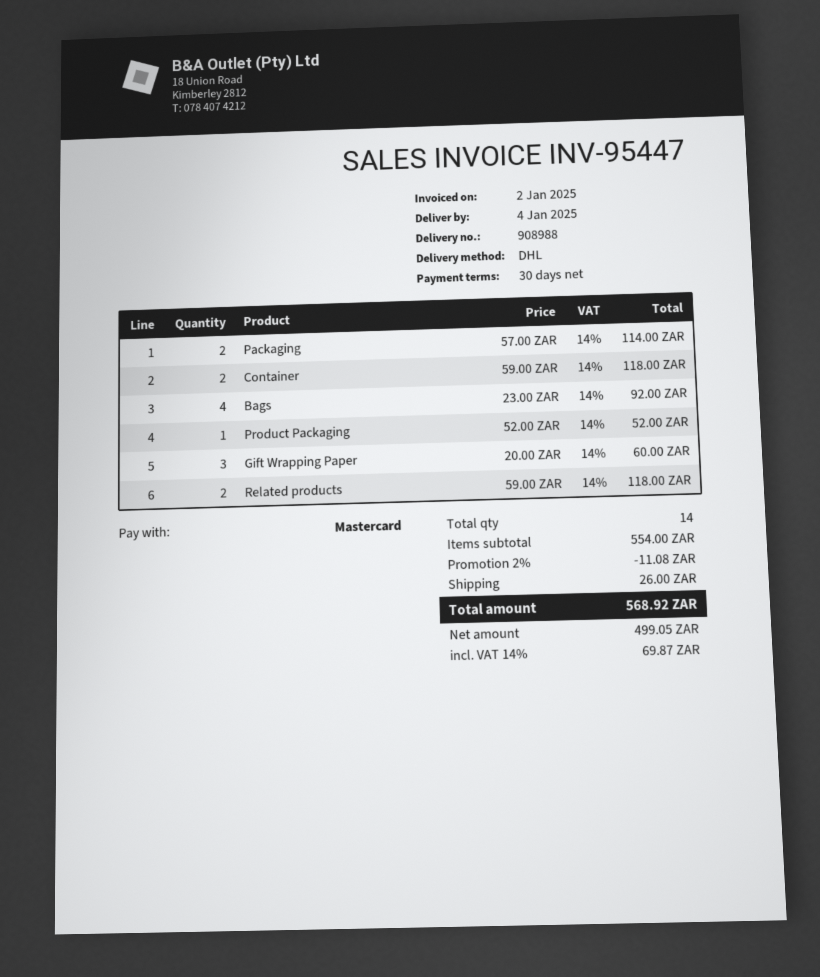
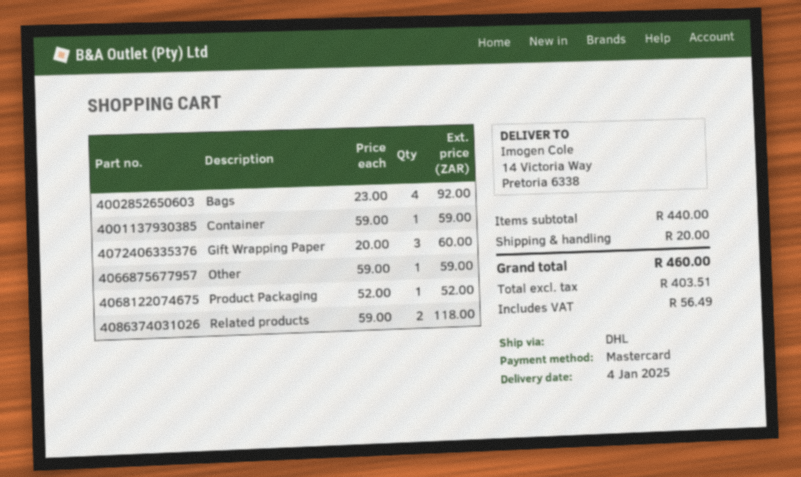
Packaging: 2 x 57.00 = 114.00 -> none
Container: 2 x 59.00 = 118.00 -> 1 x 59.00 = 59.00
Other: none -> 1 x 59.00 = 59.00
subtotal: 554.00 -> 440.00
discount: 2% = 11.08 -> none
shipping: 26.00 -> 20.00
net: 499.05 -> 403.51
tax: 69.87 -> 56.49
total: 568.92 -> 460.00

